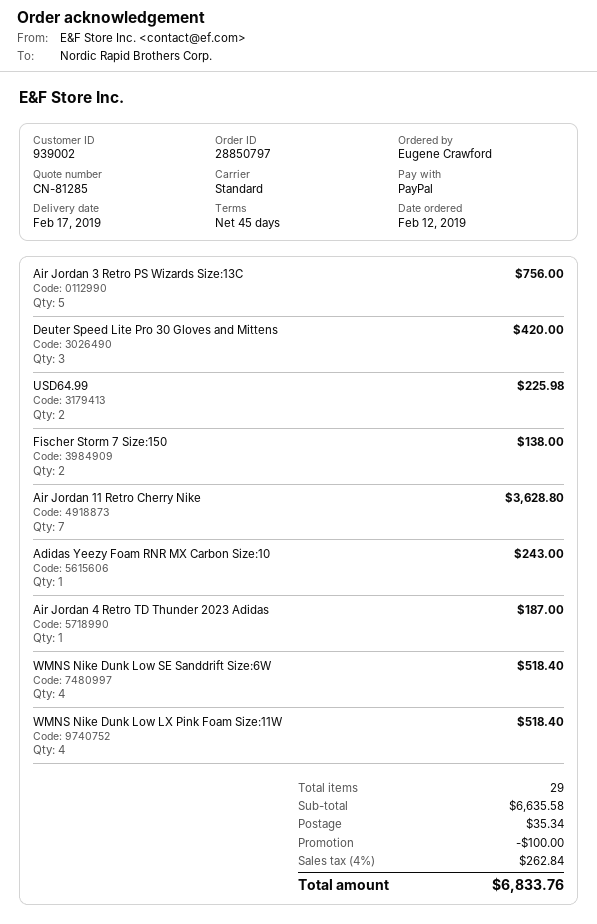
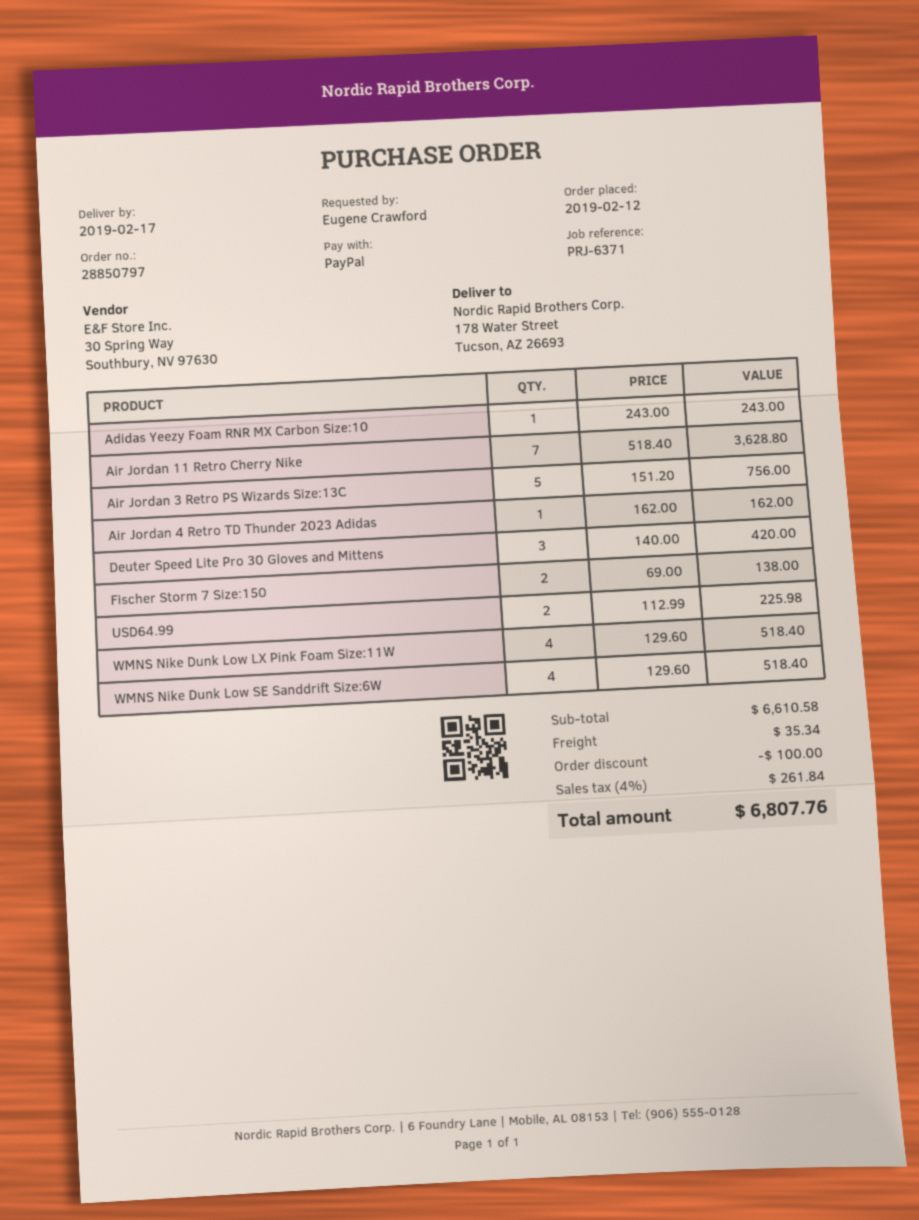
Air Jordan 4 Retro TD Thunder 2023 Adidas: 1 for 187.00 -> 1 for 162.00
subtotal: 6635.58 -> 6610.58
tax: 4% = 262.84 -> 4% = 261.84
total: 6833.76 -> 6807.76

